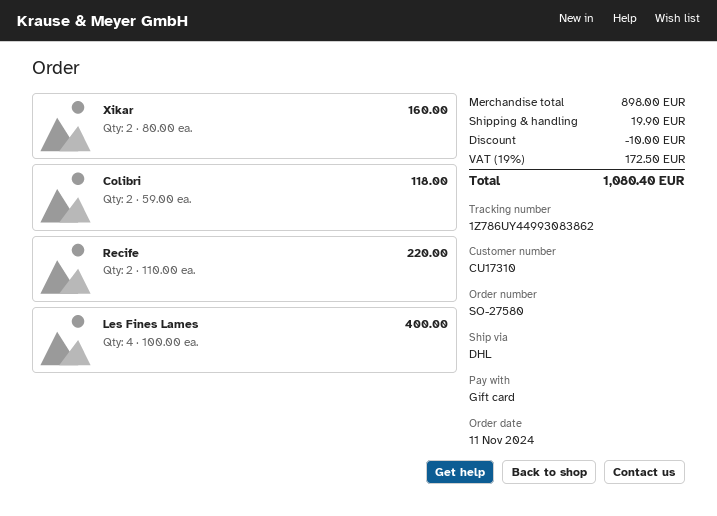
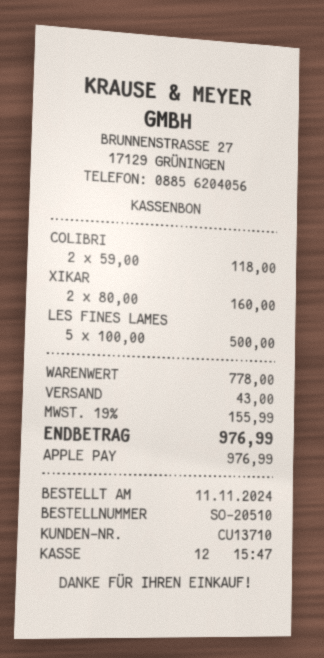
order number: SO-27580 -> SO-20510
customer number: CU17310 -> CU13710
payment method: gift card -> Apple Pay
Recife: 2 x 110.00 = 220.00 -> none
Les Fines Lames: 4 x 100.00 = 400.00 -> 5 x 100.00 = 500.00
subtotal: 898.00 -> 778.00
discount: 10.00 -> none
shipping: 19.90 -> 43.00
tax: 19% = 172.50 -> 19% = 155.99
total: 1080.40 -> 976.99

